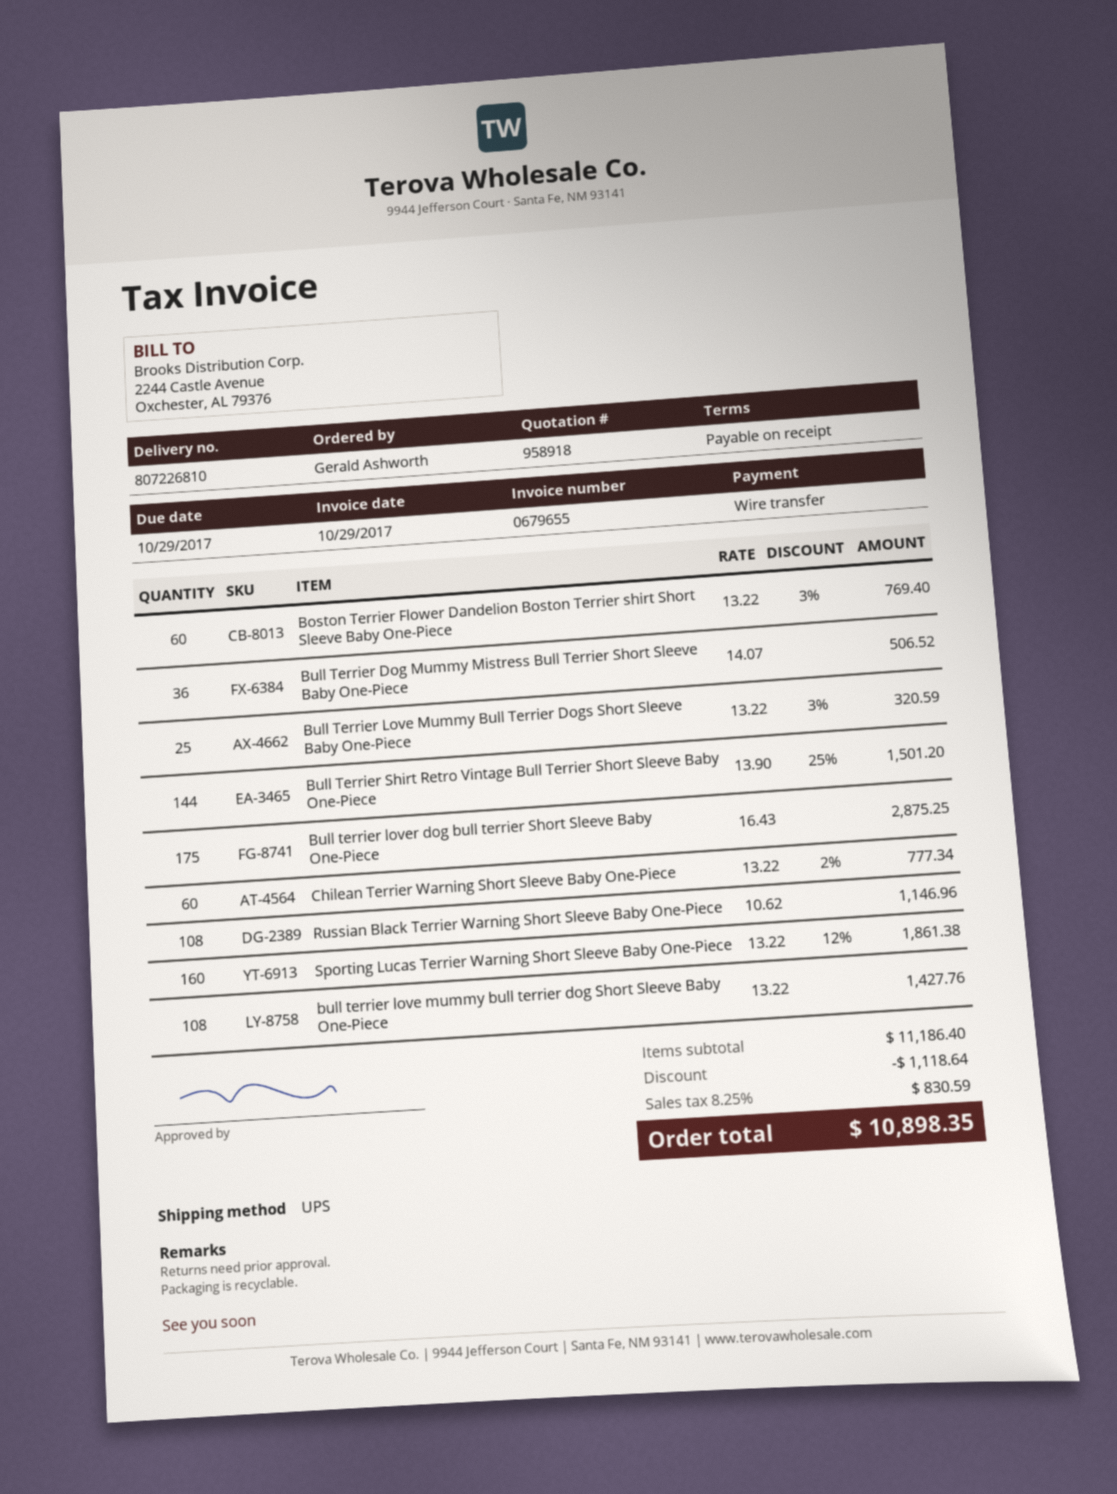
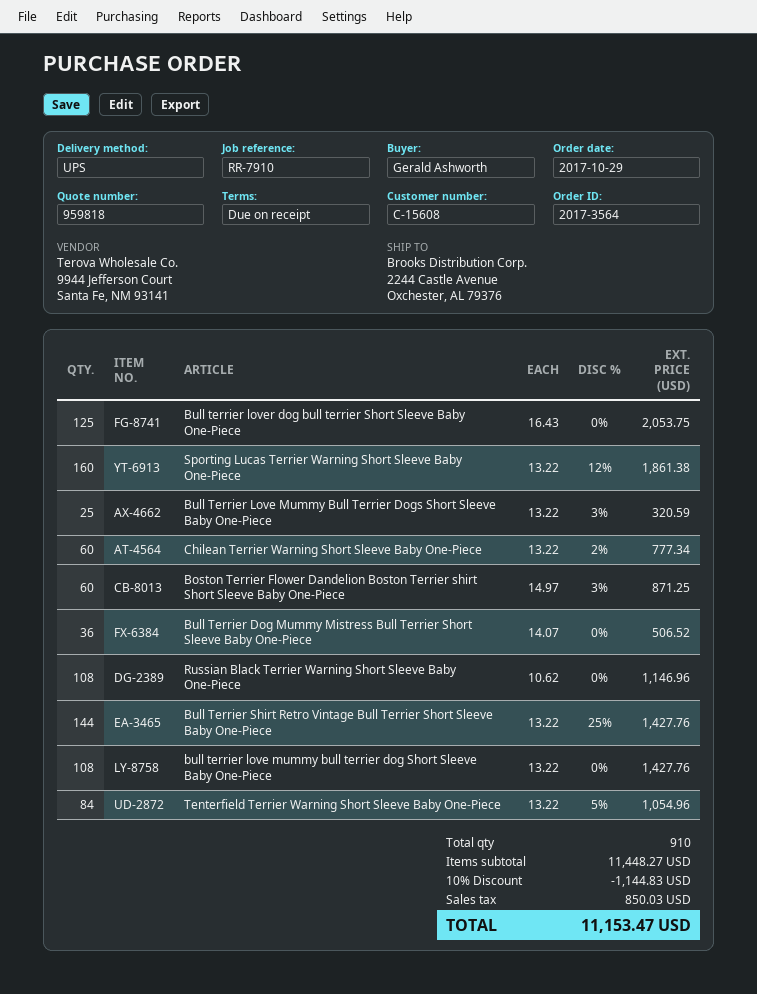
quote number: 958918 -> 959818
Boston Terrier Flower Dandelion Boston Terrier shirt Short Sleeve Baby One-Piece: 60 x 13.22 - 3% = 769.40 -> 60 x 14.97 - 3% = 871.25
Bull Terrier Shirt Retro Vintage Bull Terrier Short Sleeve Baby One-Piece: 144 x 13.90 - 25% = 1501.20 -> 144 x 13.22 - 25% = 1427.76
Bull terrier lover dog bull terrier Short Sleeve Baby One-Piece: 175 x 16.43 = 2875.25 -> 125 x 16.43 = 2053.75
Tenterfield Terrier Warning Short Sleeve Baby One-Piece: none -> 84 x 13.22 - 5% = 1054.96
subtotal: 11186.40 -> 11448.27
discount: 1118.64 -> 1144.83
tax: 830.59 -> 850.03
total: 10898.35 -> 11153.47

